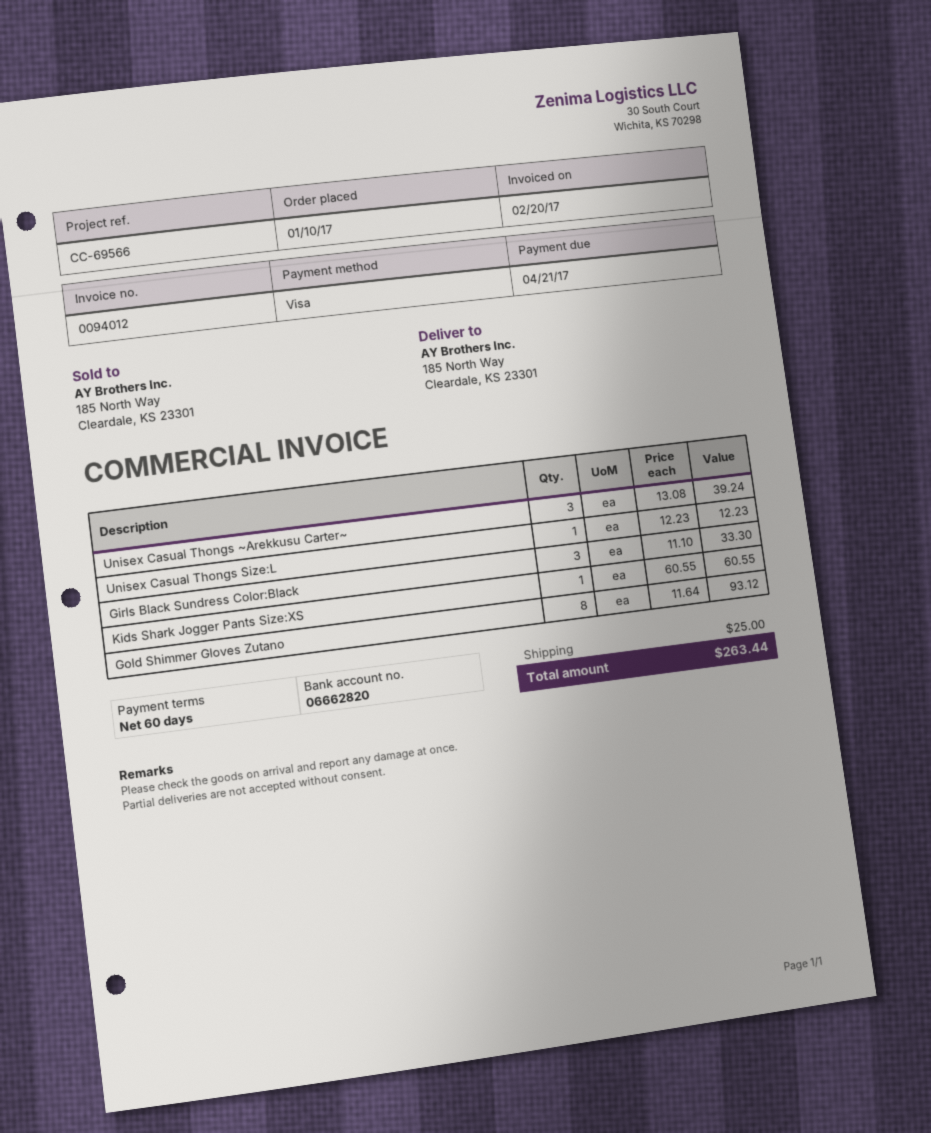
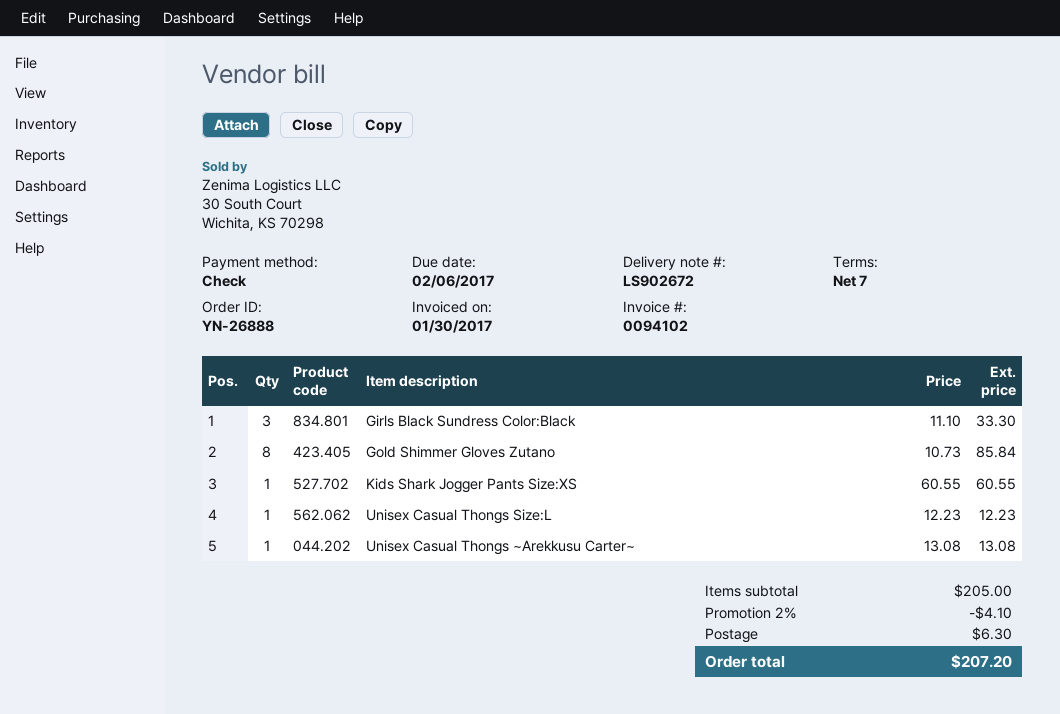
invoice number: 0094012 -> 0094102
invoice date: 2017-02-20 -> 2017-01-30
payment terms: 60 days -> 7 days
due date: 2017-04-21 -> 2017-02-06
payment method: Visa -> cheque
Unisex Casual Thongs ~Arekkusu Carter~: 3 x 13.08 = 39.24 -> 1 x 13.08 = 13.08
Gold Shimmer Gloves Zutano: 8 x 11.64 = 93.12 -> 8 x 10.73 = 85.84
discount: none -> 2% = 4.10
shipping: 25.00 -> 6.30
total: 263.44 -> 207.20

